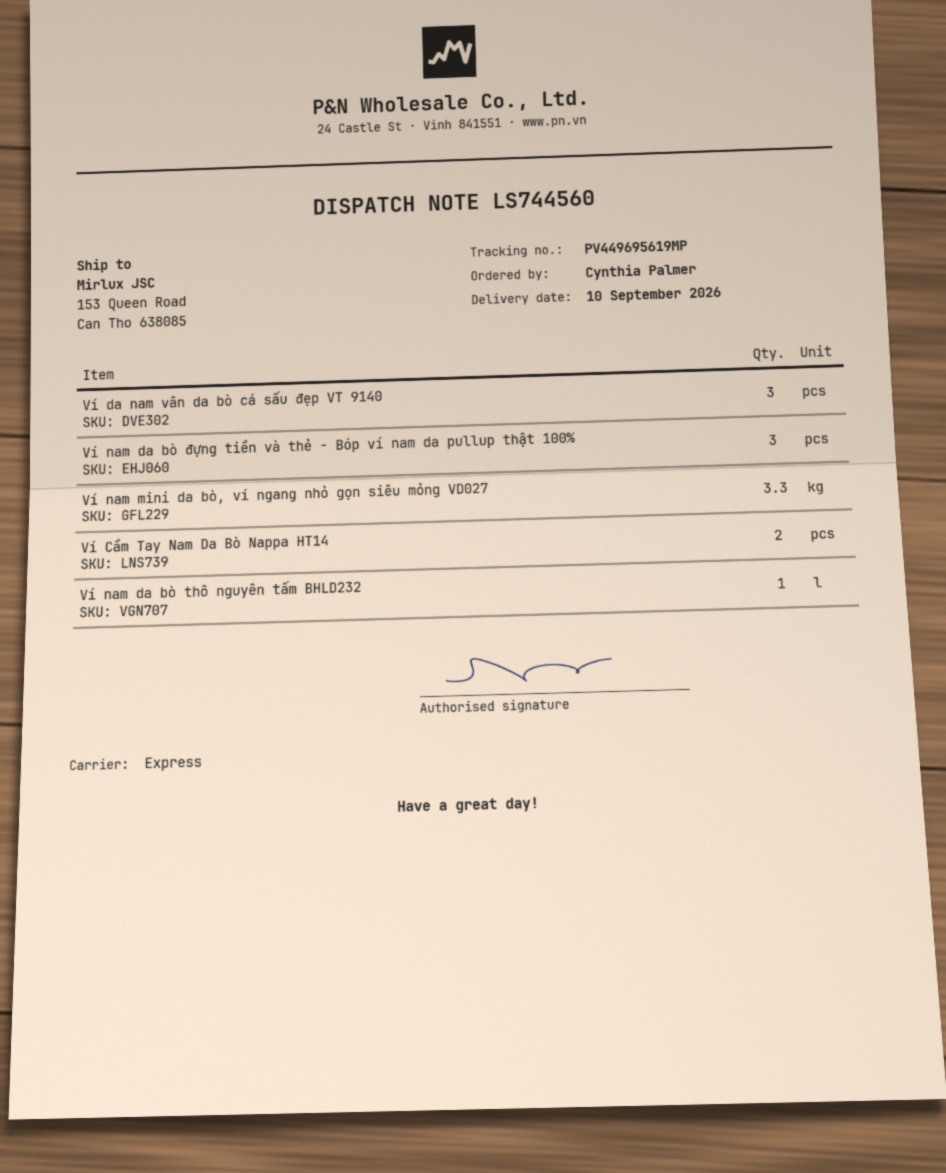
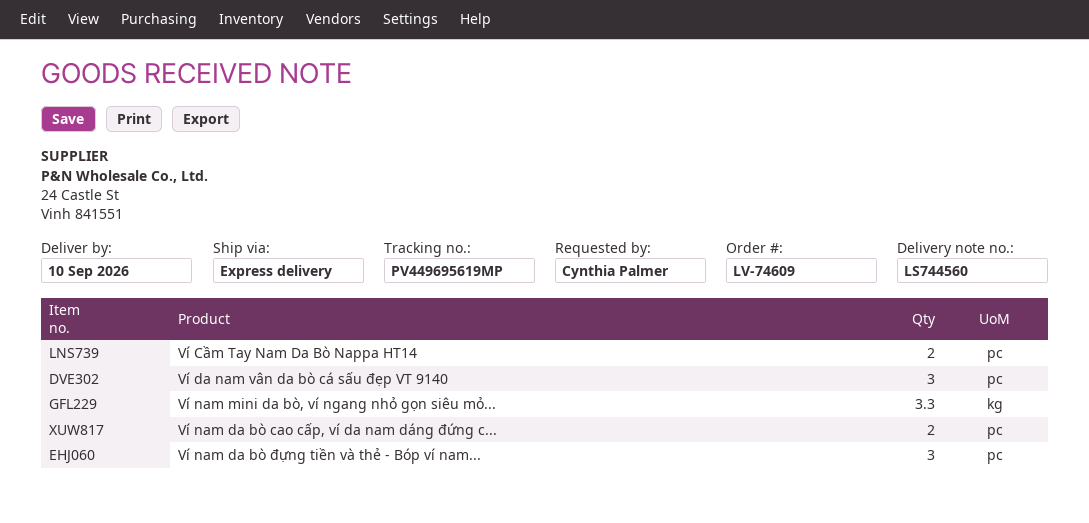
Ví nam da bò thô nguyên tấm BHLD232: 1 -> none
Ví nam da bò cao cấp, ví da nam dáng đứng c...: none -> 2

